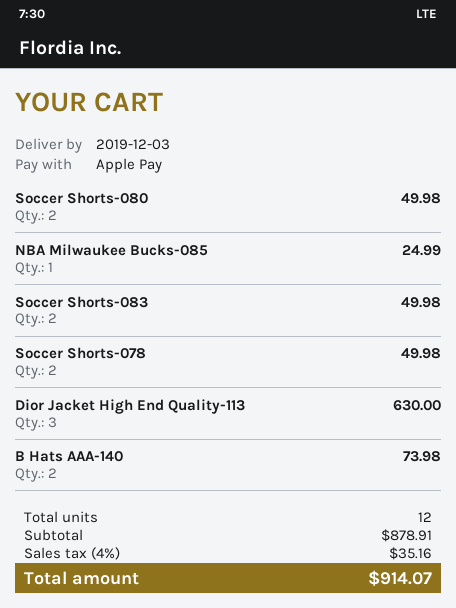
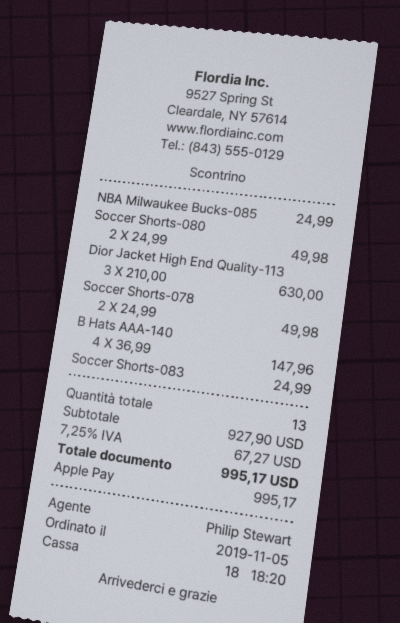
Soccer Shorts-083: 2 for 49.98 -> 1 for 24.99
B Hats AAA-140: 2 for 73.98 -> 4 for 147.96
total quantity: 12 -> 13
subtotal: 878.91 -> 927.90
tax: 4% = 35.16 -> 7.25% = 67.27
total: 914.07 -> 995.17

